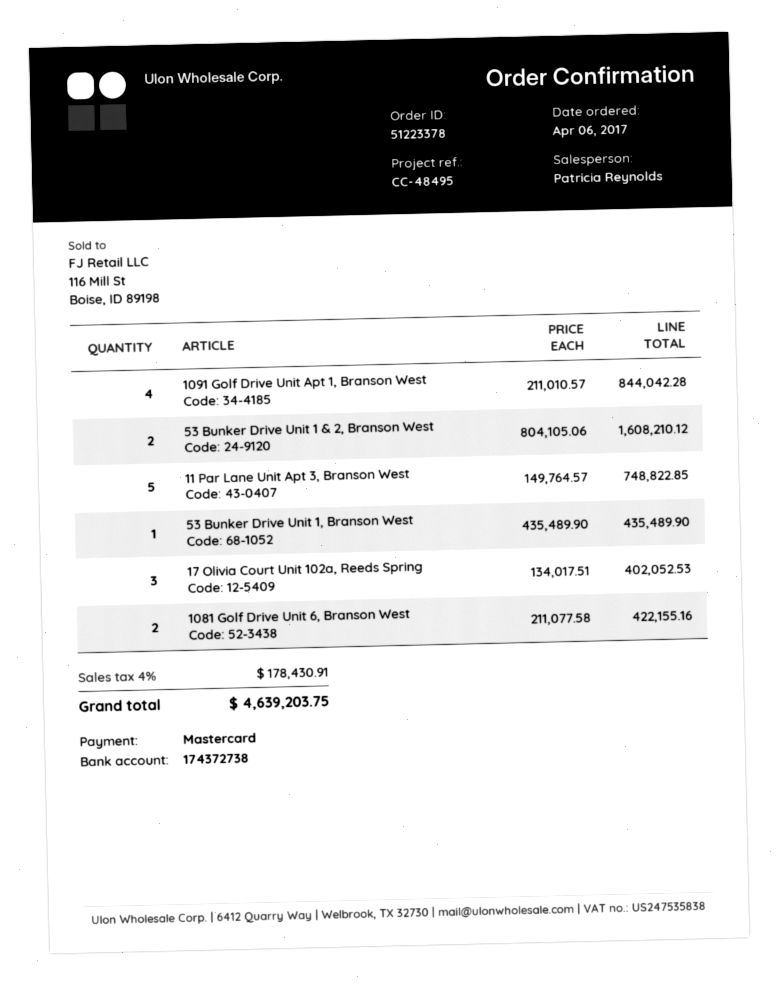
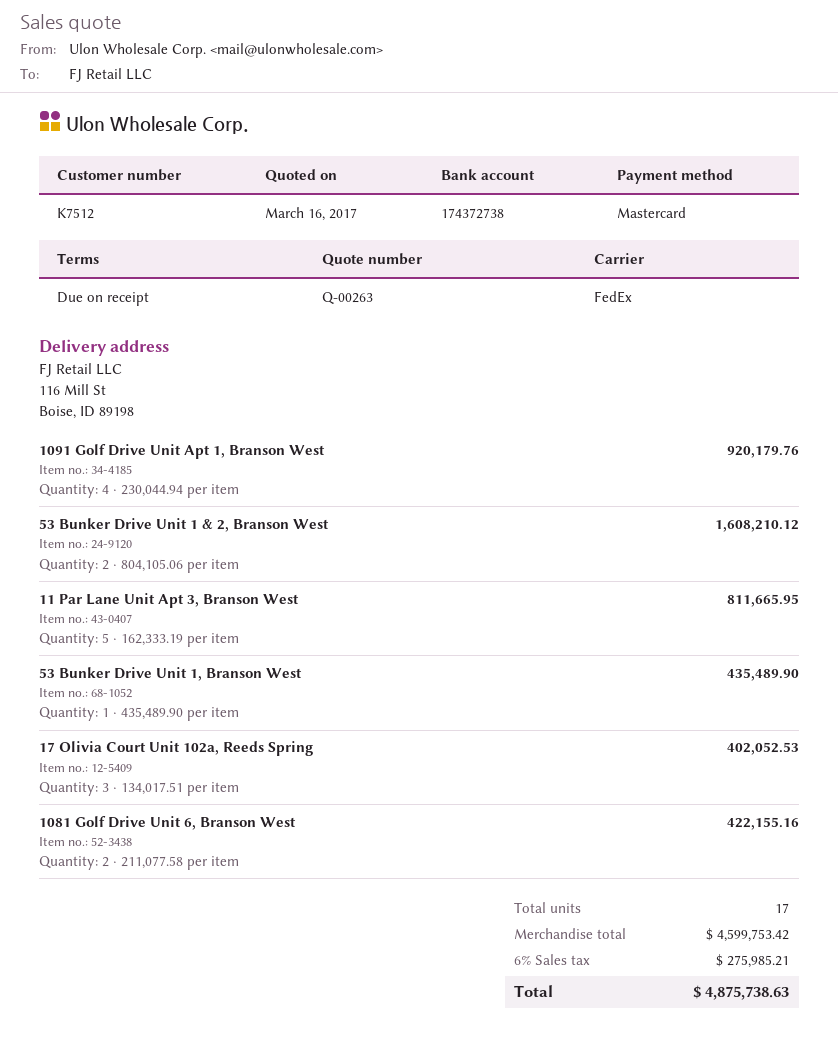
1091 Golf Drive Unit Apt 1, Branson West: 4 x 211010.57 = 844042.28 -> 4 x 230044.94 = 920179.76
11 Par Lane Unit Apt 3, Branson West: 5 x 149764.57 = 748822.85 -> 5 x 162333.19 = 811665.95
tax: 4% = 178430.91 -> 6% = 275985.21
total: 4639203.75 -> 4875738.63

